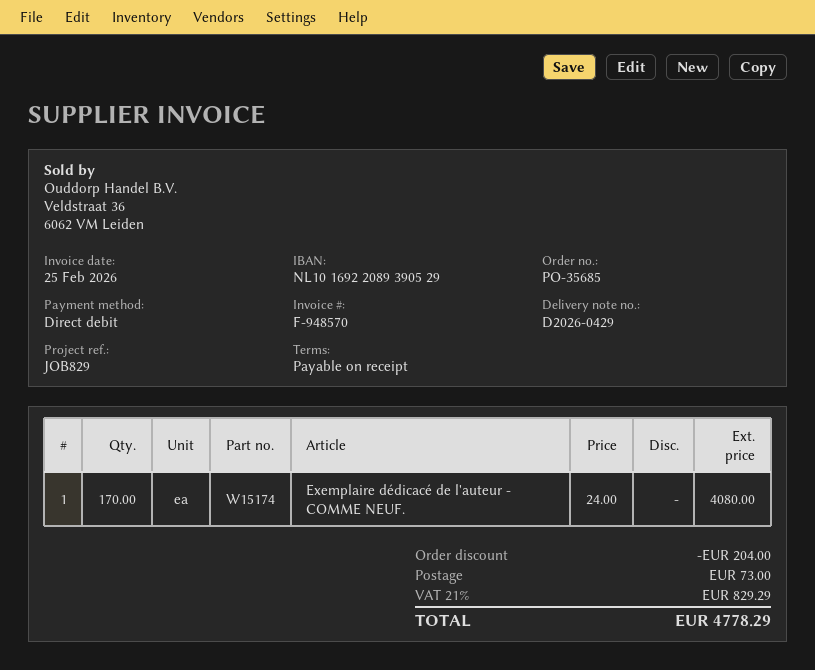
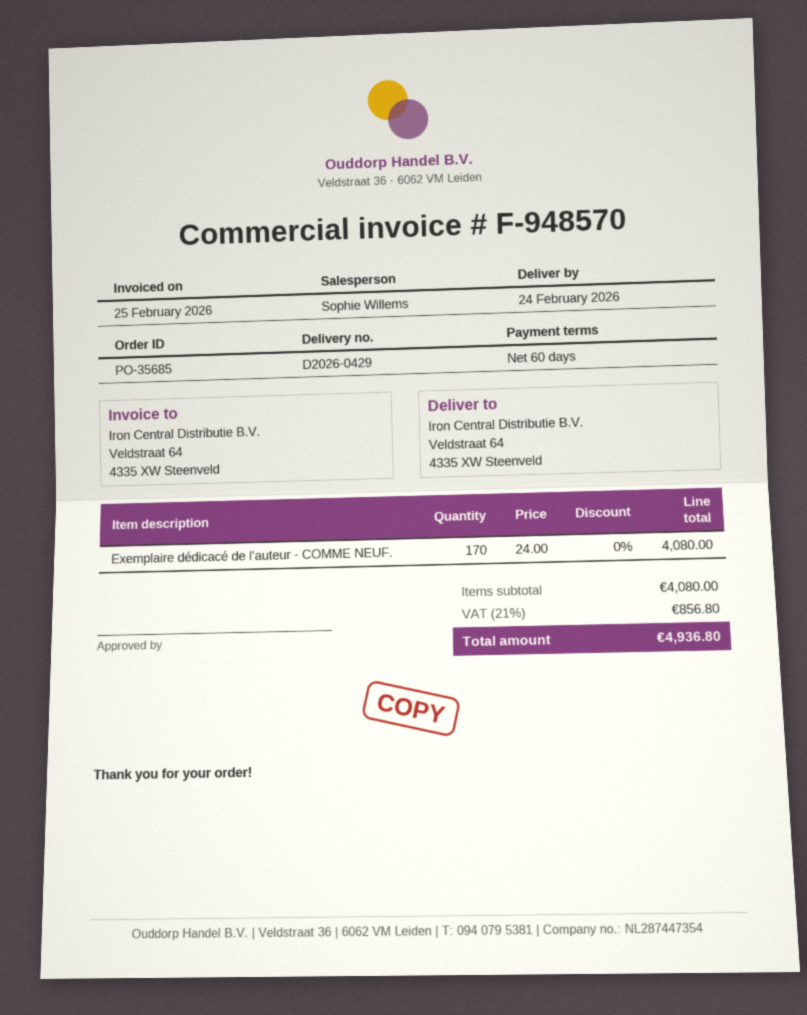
payment terms: on receipt -> 60 days
discount: 204.00 -> none
shipping: 73.00 -> none
tax: 21% = 829.29 -> 21% = 856.80
total: 4778.29 -> 4936.80

